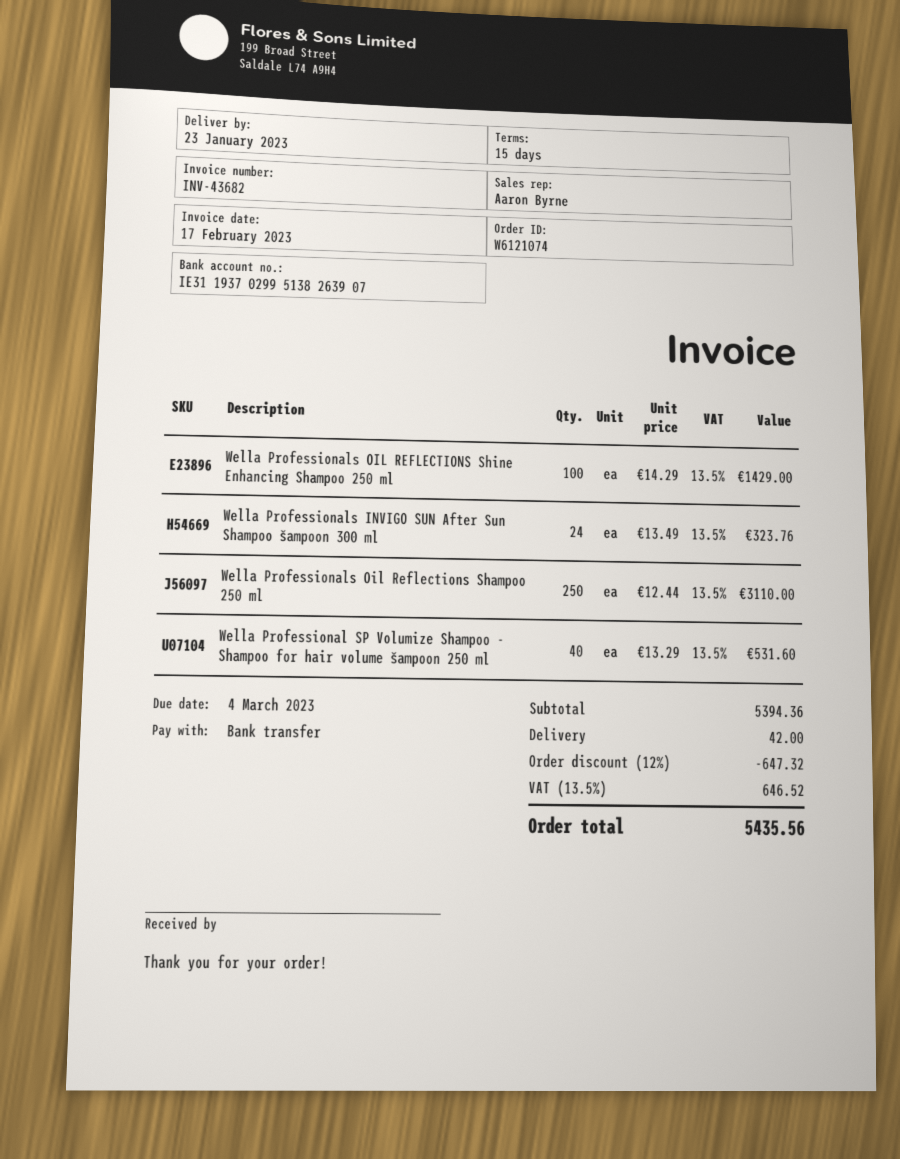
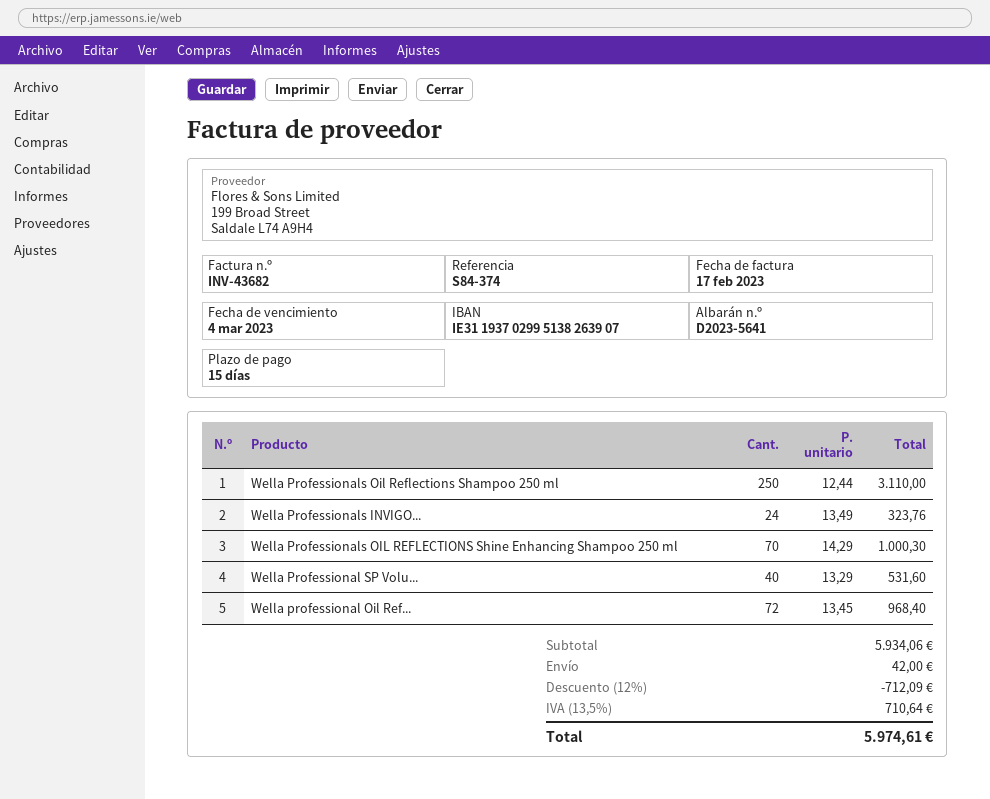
Wella Professionals OIL REFLECTIONS Shine Enhancing Shampoo 250 ml: 100 x 14.29 = 1429.00 -> 70 x 14.29 = 1000.30
Wella professional Oil Ref...: none -> 72 x 13.45 = 968.40
subtotal: 5394.36 -> 5934.06
discount: 12% = 647.32 -> 12% = 712.09
tax: 13.5% = 646.52 -> 13.5% = 710.64
total: 5435.56 -> 5974.61

